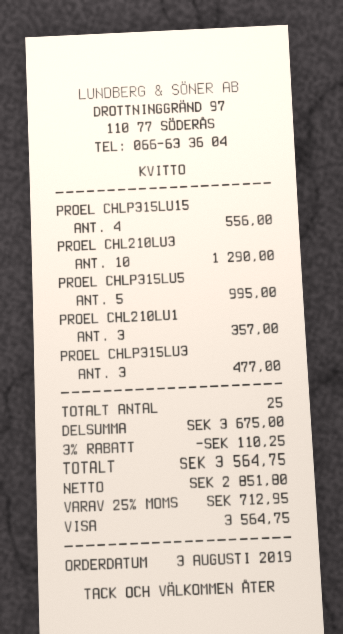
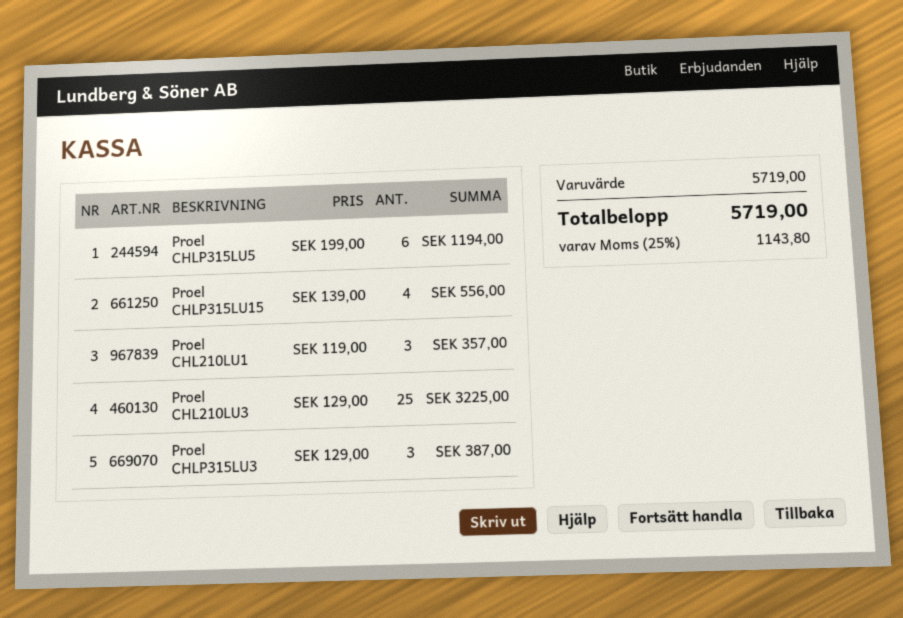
PROEL CHL210LU3: 10 for 1290.00 -> 25 for 3225.00
PROEL CHLP315LU5: 5 for 995.00 -> 6 for 1194.00
PROEL CHLP315LU3: 3 for 477.00 -> 3 for 387.00
subtotal: 3675.00 -> 5719.00
discount: 3% = 110.25 -> none
tax: 25% = 712.95 -> 25% = 1143.80
total: 3564.75 -> 5719.00

